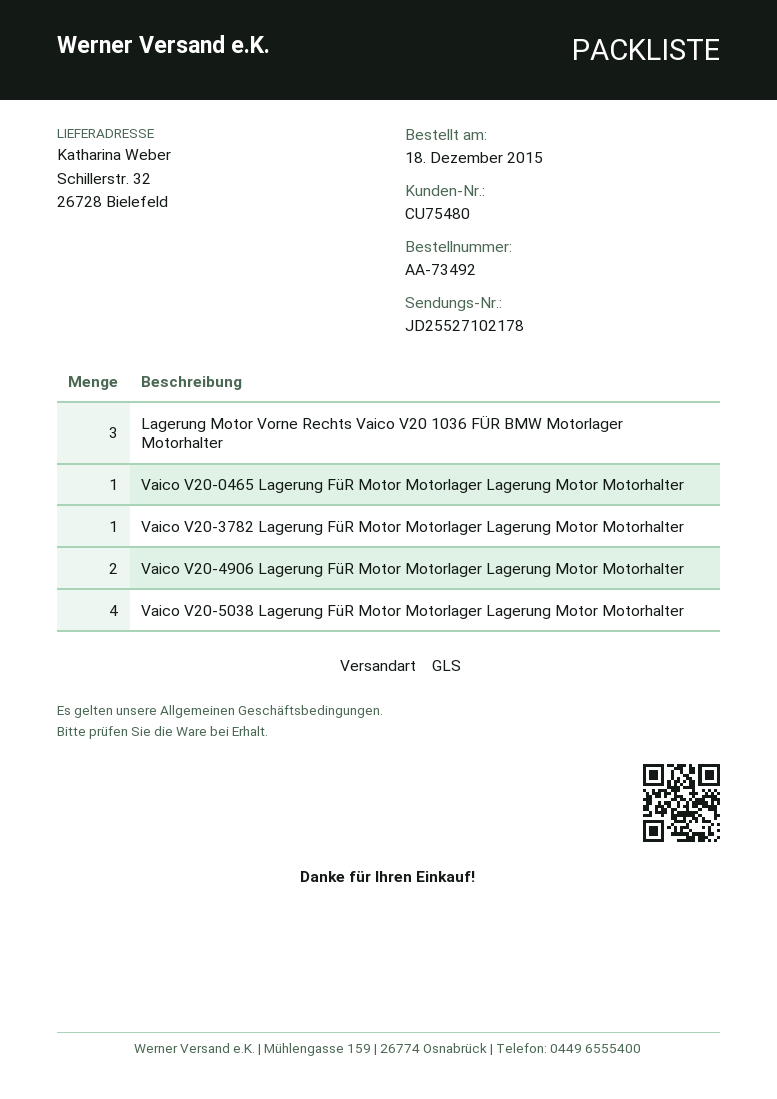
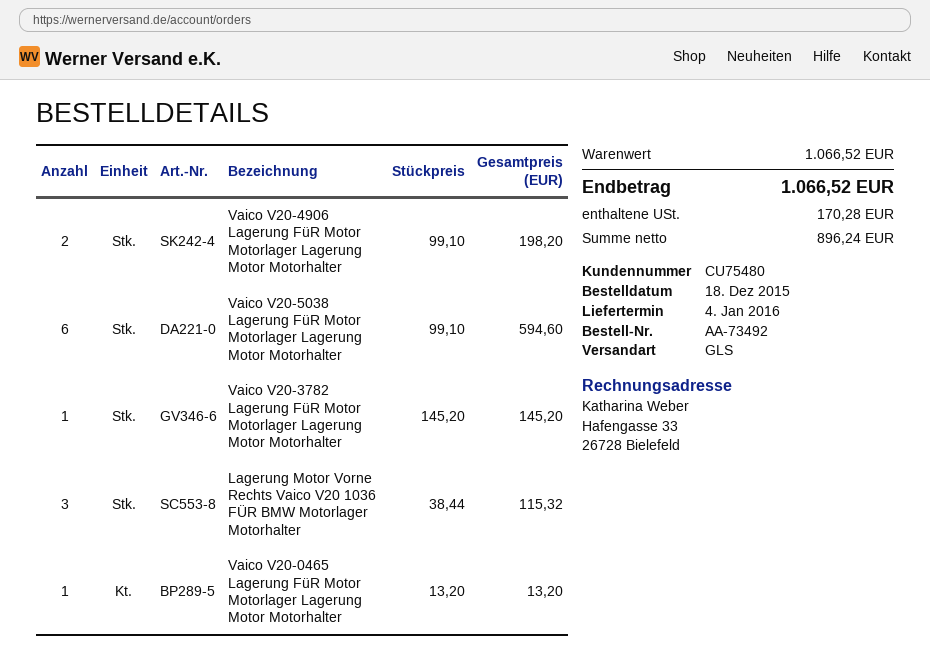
Vaico V20-5038 Lagerung FüR Motor Motorlager Lagerung Motor Motorhalter: 4 -> 6

